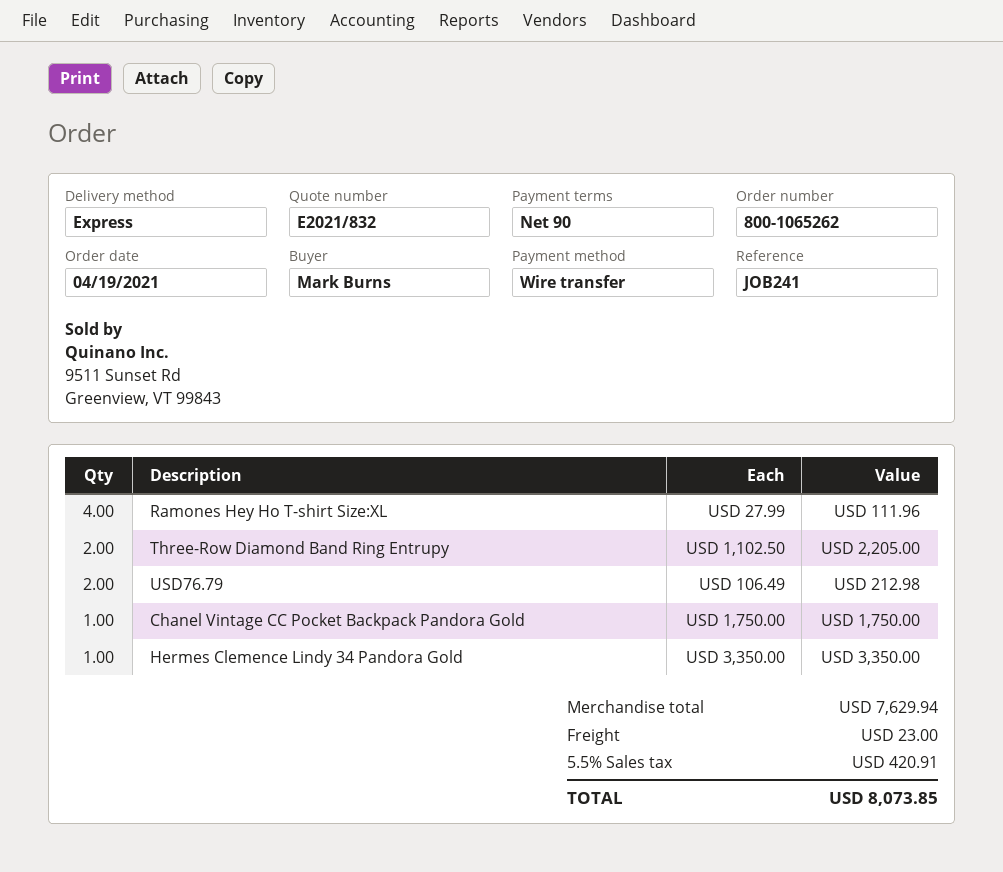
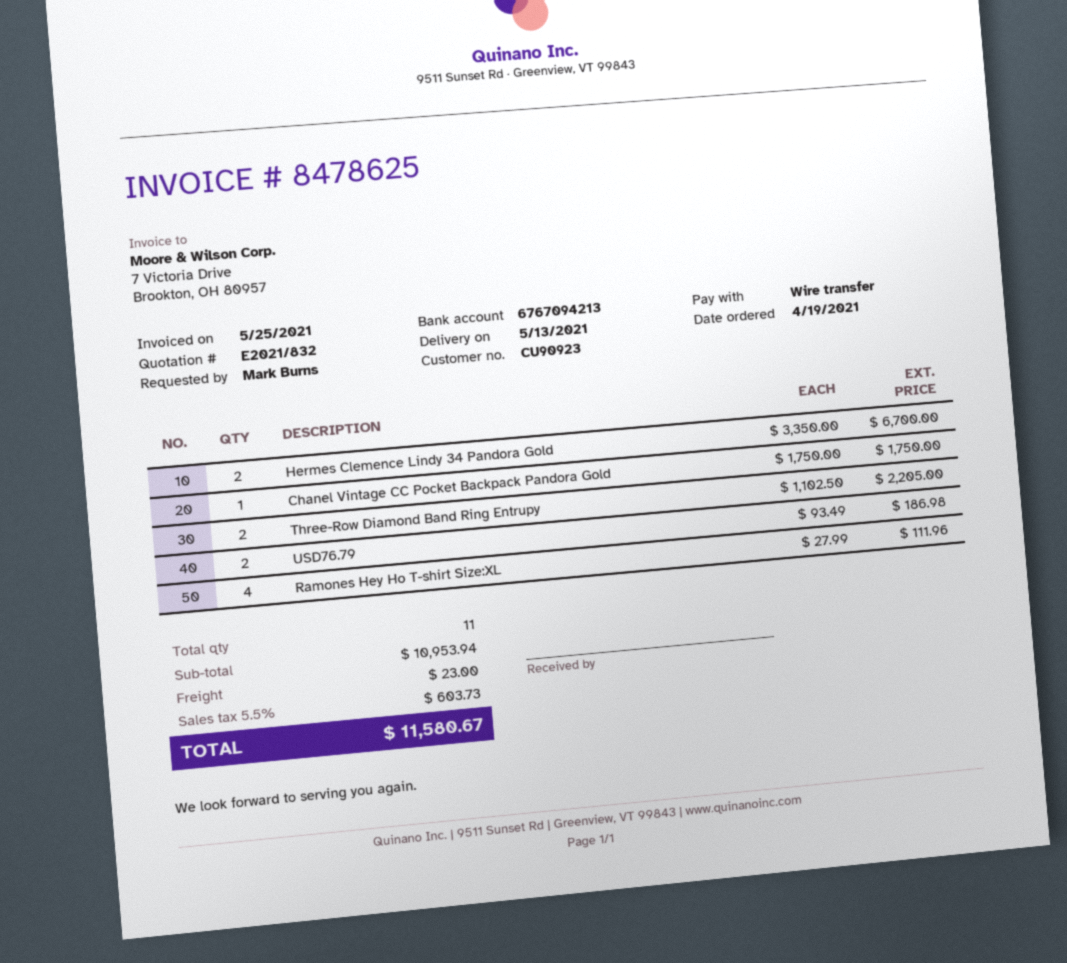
USD76.79: 2 x 106.49 = 212.98 -> 2 x 93.49 = 186.98
Hermes Clemence Lindy 34 Pandora Gold: 1 x 3350.00 = 3350.00 -> 2 x 3350.00 = 6700.00
subtotal: 7629.94 -> 10953.94
tax: 5.5% = 420.91 -> 5.5% = 603.73
total: 8073.85 -> 11580.67

